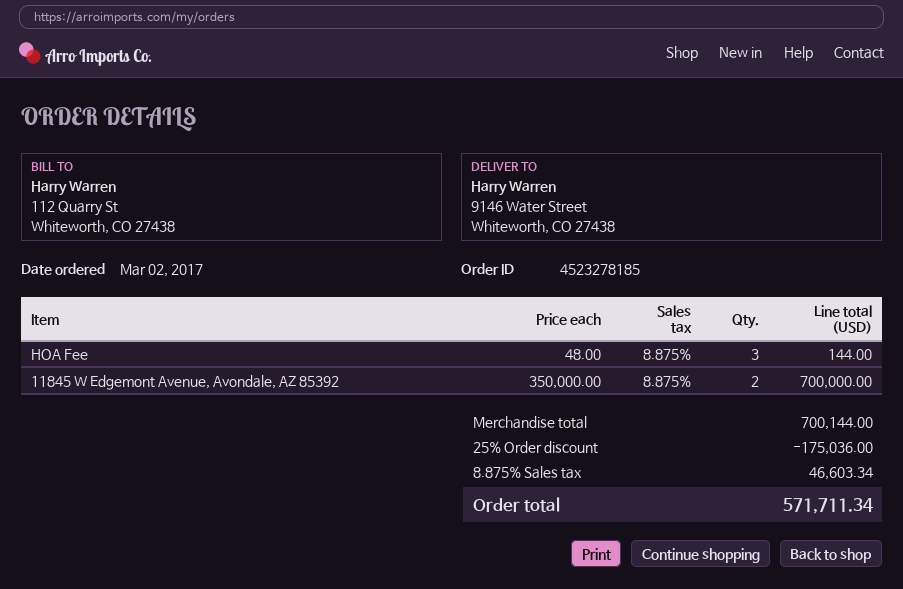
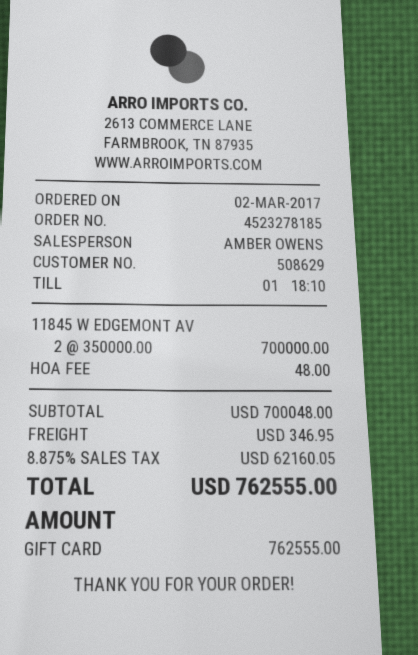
HOA Fee: 3 x 48.00 = 144.00 -> 1 x 48.00 = 48.00
subtotal: 700144.00 -> 700048.00
discount: 25% = 175036.00 -> none
shipping: none -> 346.95
tax: 8.875% = 46603.34 -> 8.875% = 62160.05
total: 571711.34 -> 762555.00

